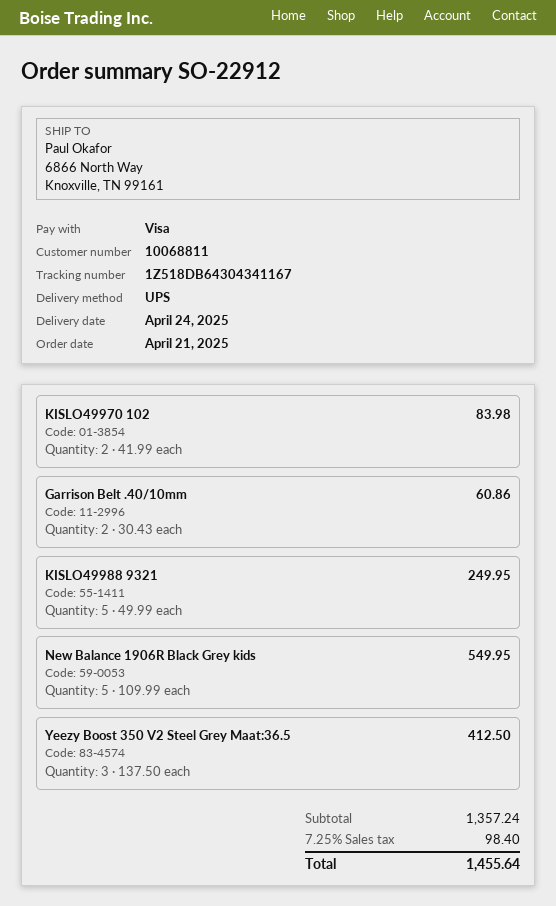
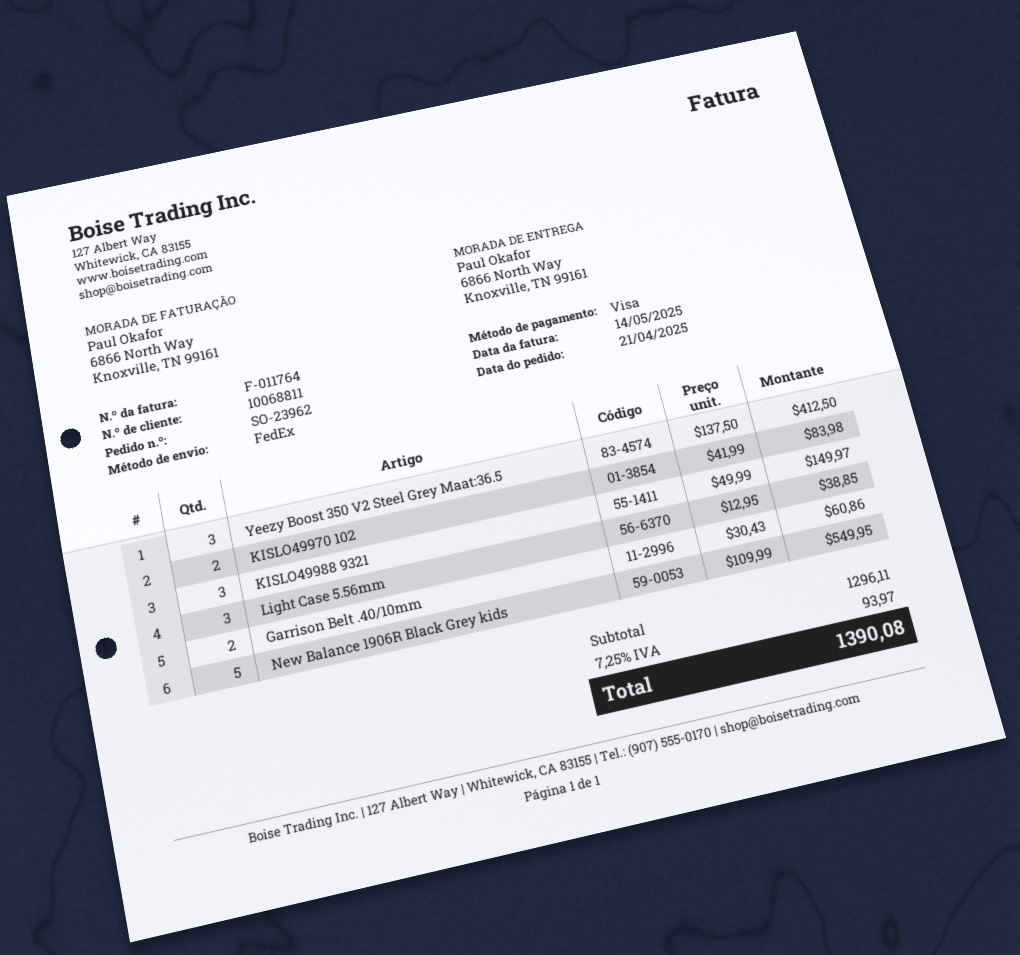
order number: SO-22912 -> SO-23962
shipping method: UPS -> FedEx
KISLO49988 9321: 5 x 49.99 = 249.95 -> 3 x 49.99 = 149.97
Light Case 5.56mm: none -> 3 x 12.95 = 38.85
subtotal: 1357.24 -> 1296.11
tax: 7.25% = 98.40 -> 7.25% = 93.97
total: 1455.64 -> 1390.08

